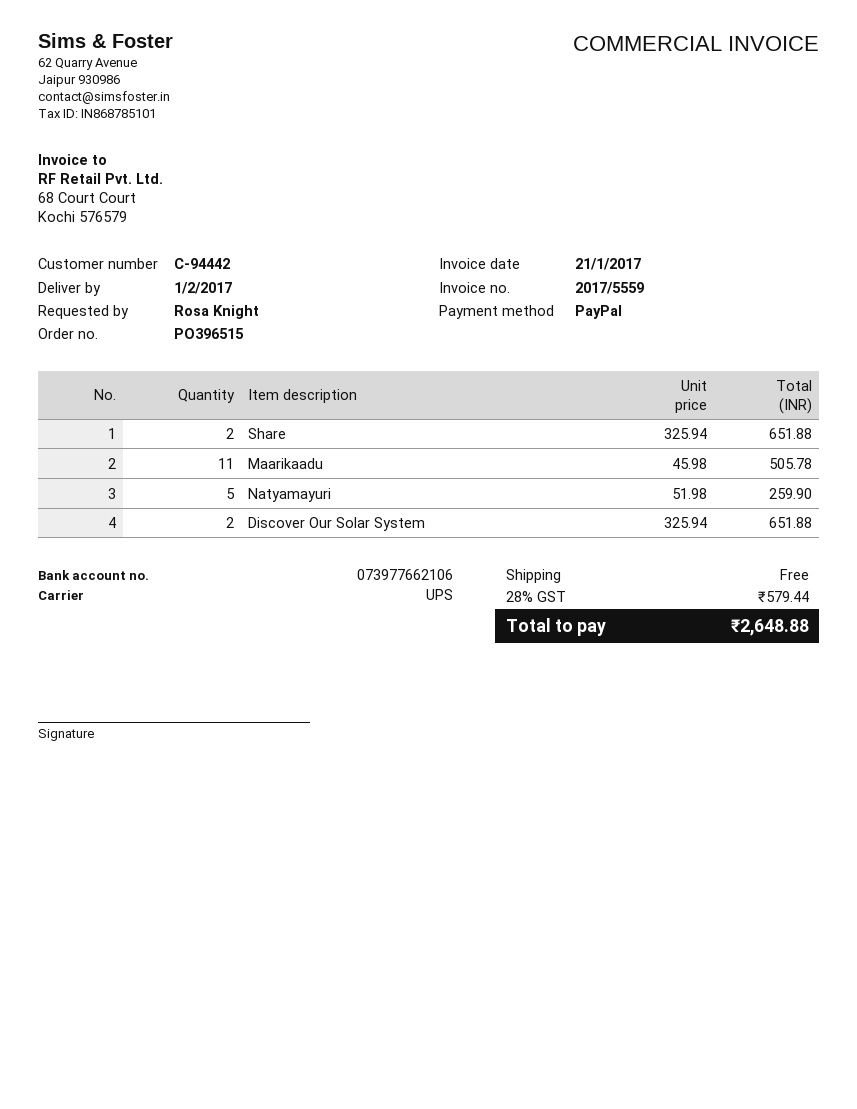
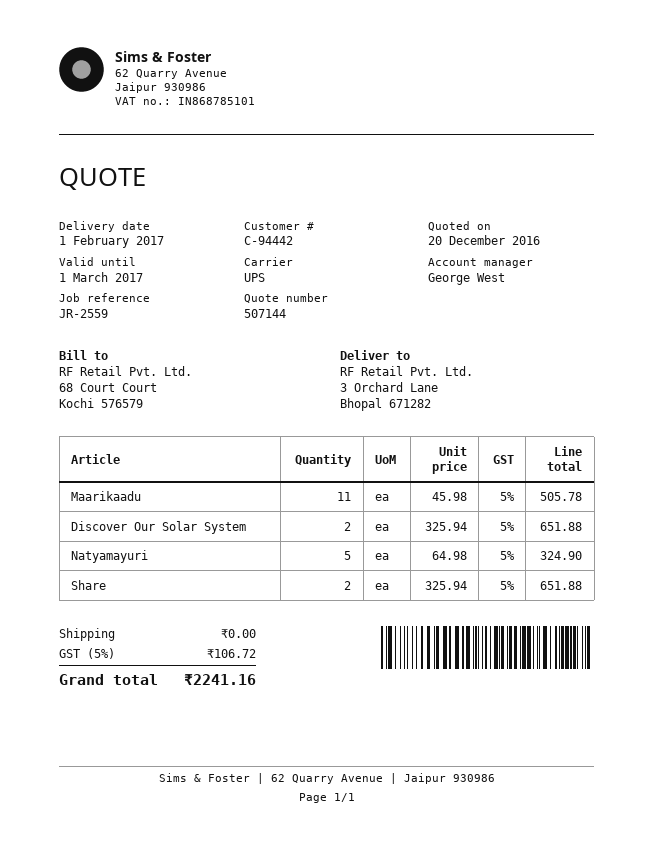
Natyamayuri: 5 x 51.98 = 259.90 -> 5 x 64.98 = 324.90
tax: 28% = 579.44 -> 5% = 106.72
total: 2648.88 -> 2241.16

